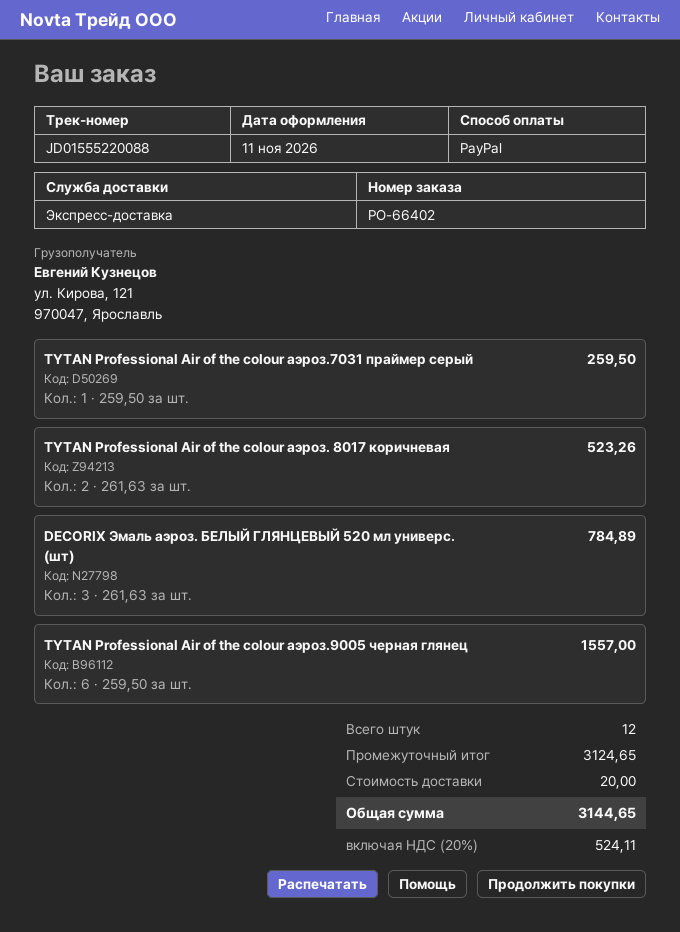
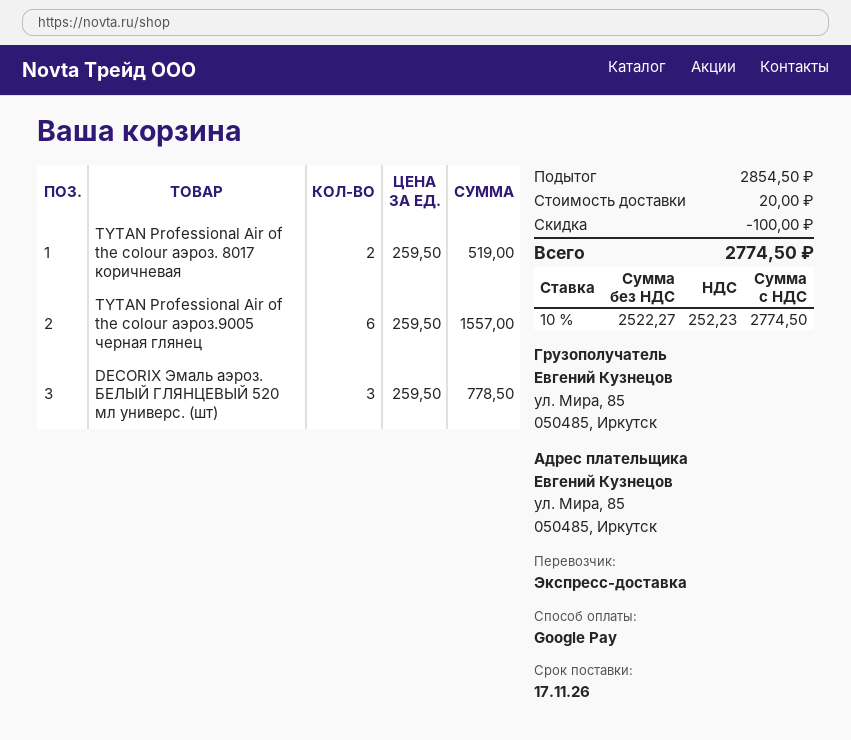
payment method: PayPal -> Google Pay
ship to: ул. Кирова, 121, 970047, Ярославль -> ул. Мира, 85, 050485, Иркутск
TYTAN Professional Air of the colour аэроз.7031 праймер серый: 1 x 259.50 = 259.50 -> none
TYTAN Professional Air of the colour аэроз. 8017 коричневая: 2 x 261.63 = 523.26 -> 2 x 259.50 = 519.00
DECORIX Эмаль аэроз. БЕЛЫЙ ГЛЯНЦЕВЫЙ 520 мл универс. (шт): 3 x 261.63 = 784.89 -> 3 x 259.50 = 778.50
subtotal: 3124.65 -> 2854.50
discount: none -> 100.00
tax: 20% = 524.11 -> 10% = 252.23
total: 3144.65 -> 2774.50

